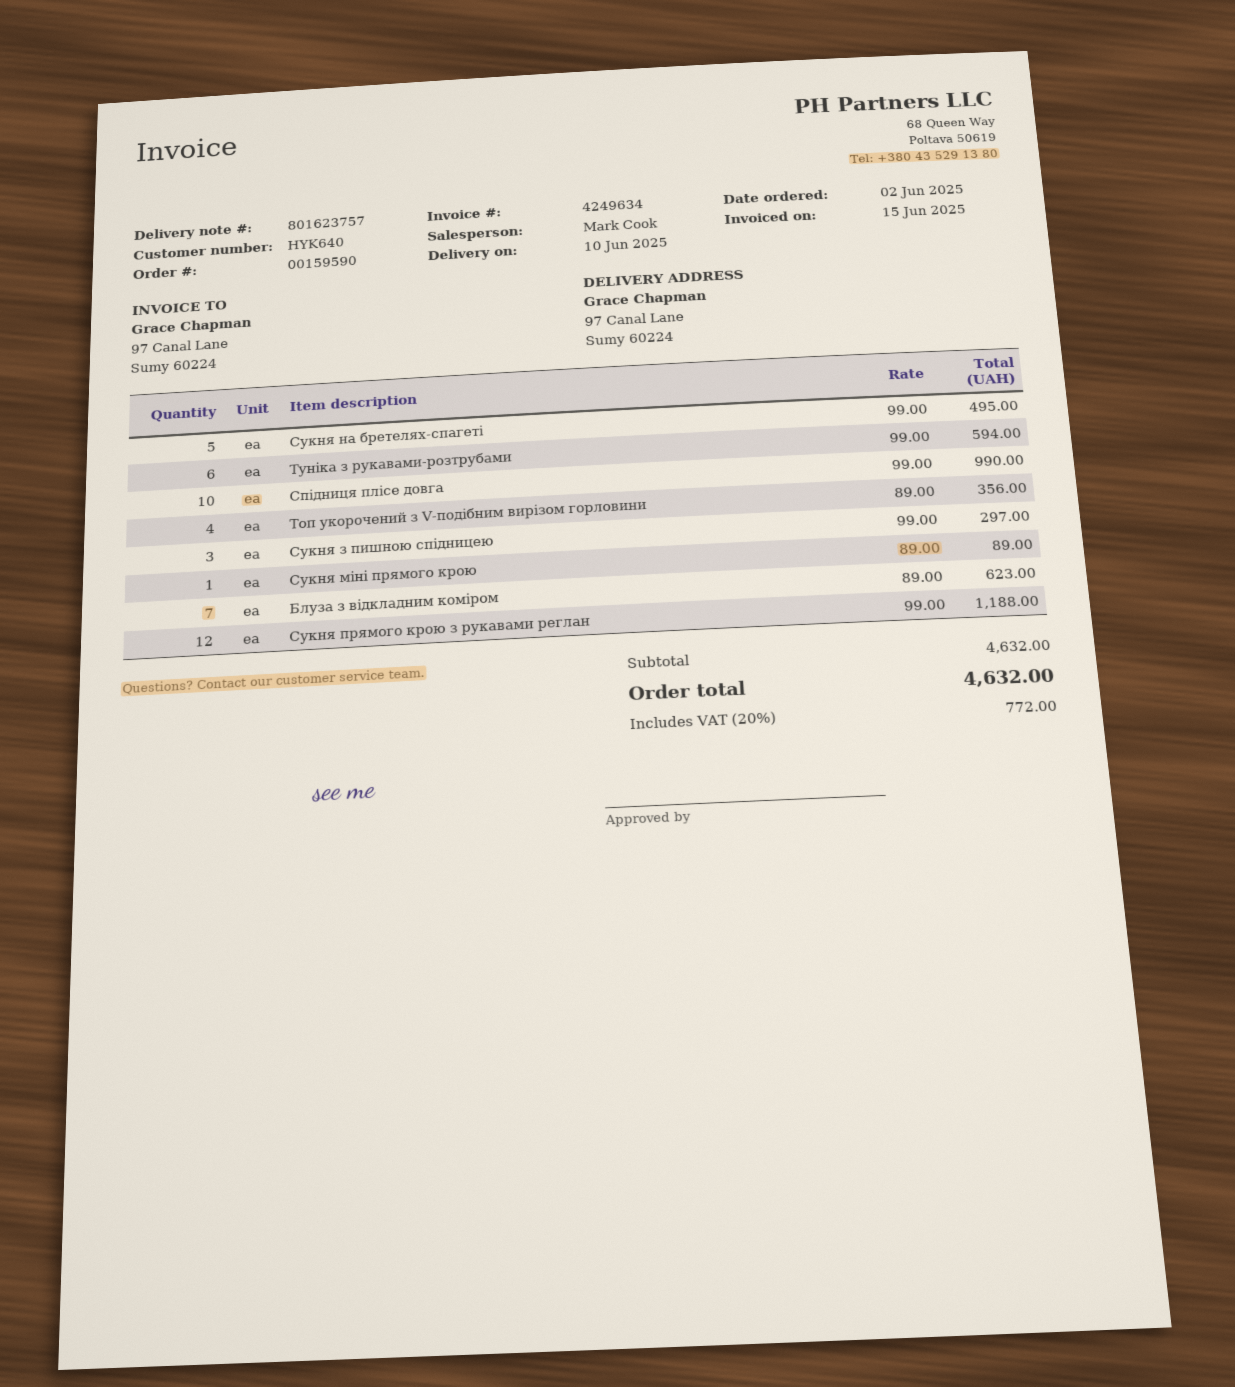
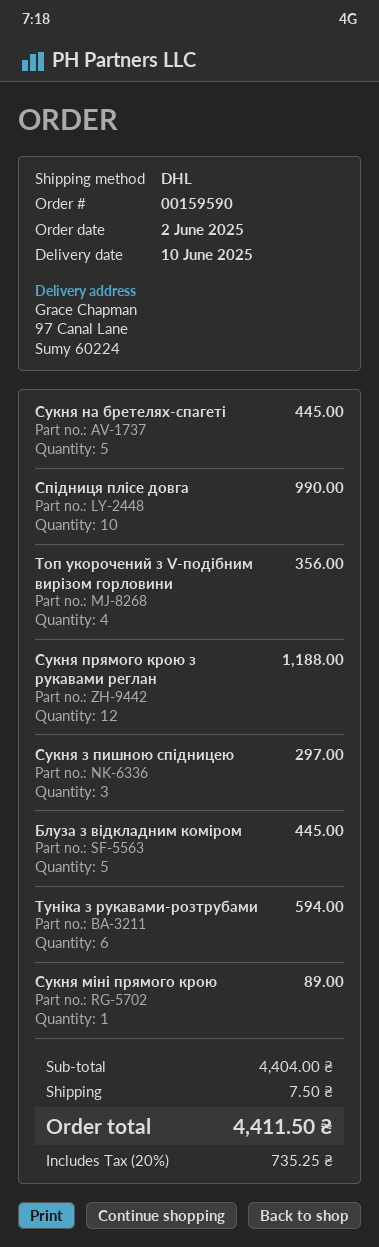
Сукня на бретелях-спагеті: 5 for 495.00 -> 5 for 445.00
Блуза з відкладним коміром: 7 for 623.00 -> 5 for 445.00
subtotal: 4632.00 -> 4404.00
shipping: none -> 7.50
tax: 20% = 772.00 -> 20% = 735.25
total: 4632.00 -> 4411.50

